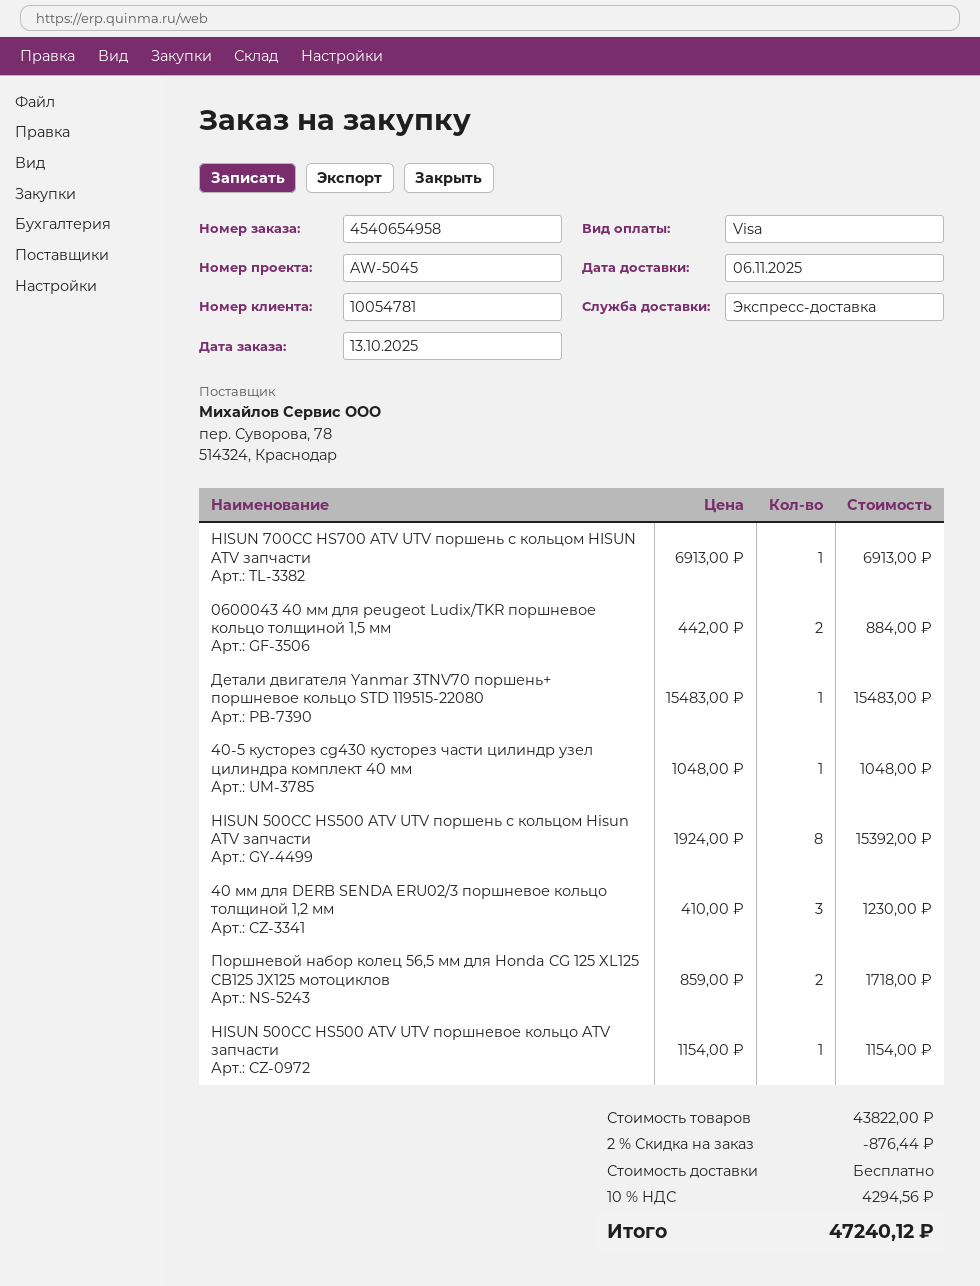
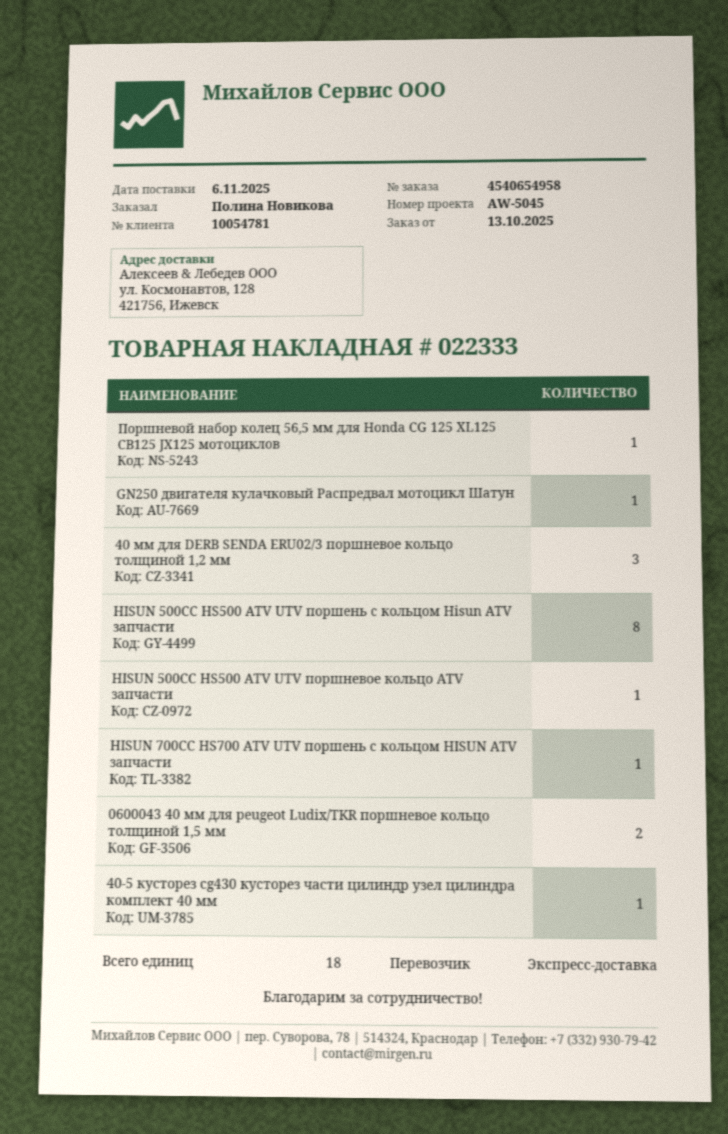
Детали двигателя Yanmar 3TNV70 поршень+ поршневое кольцо STD 119515-22080: 1 -> none
Поршневой набор колец 56,5 мм для Honda CG 125 XL125 CB125 JX125 мотоциклов: 2 -> 1
GN250 двигателя кулачковый Распредвал мотоцикл Шатун: none -> 1

